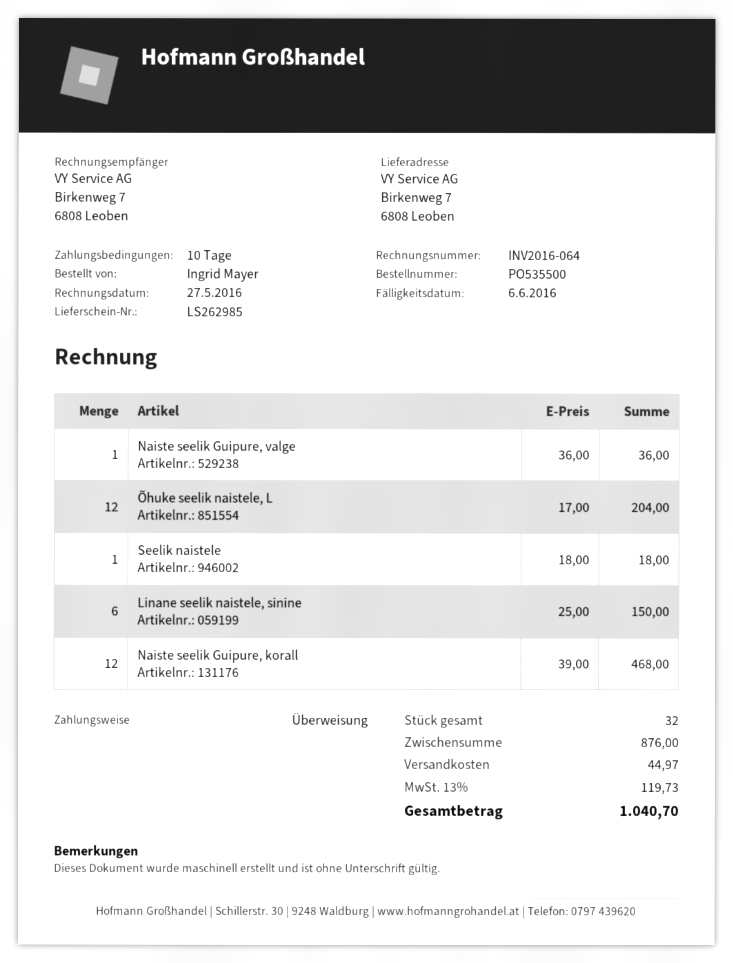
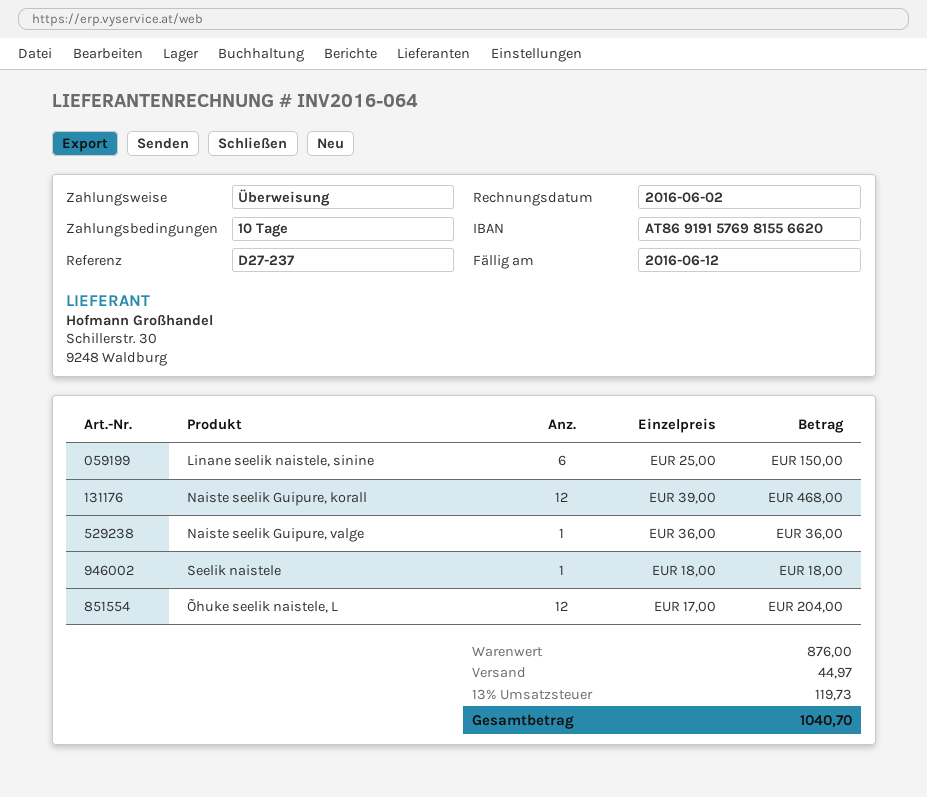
invoice date: 2016-05-27 -> 2016-06-02
due date: 2016-06-06 -> 2016-06-12

